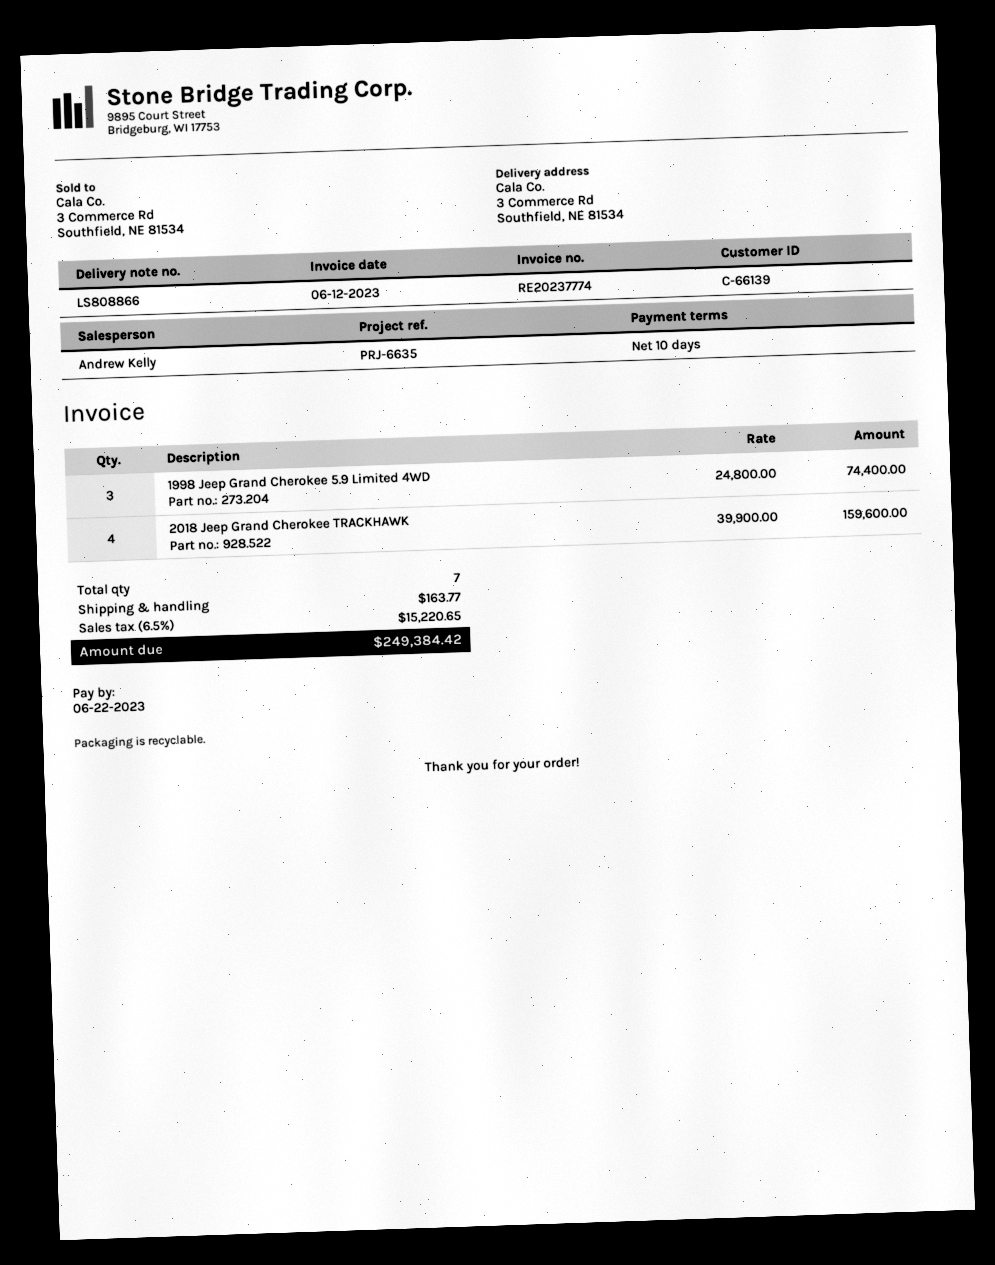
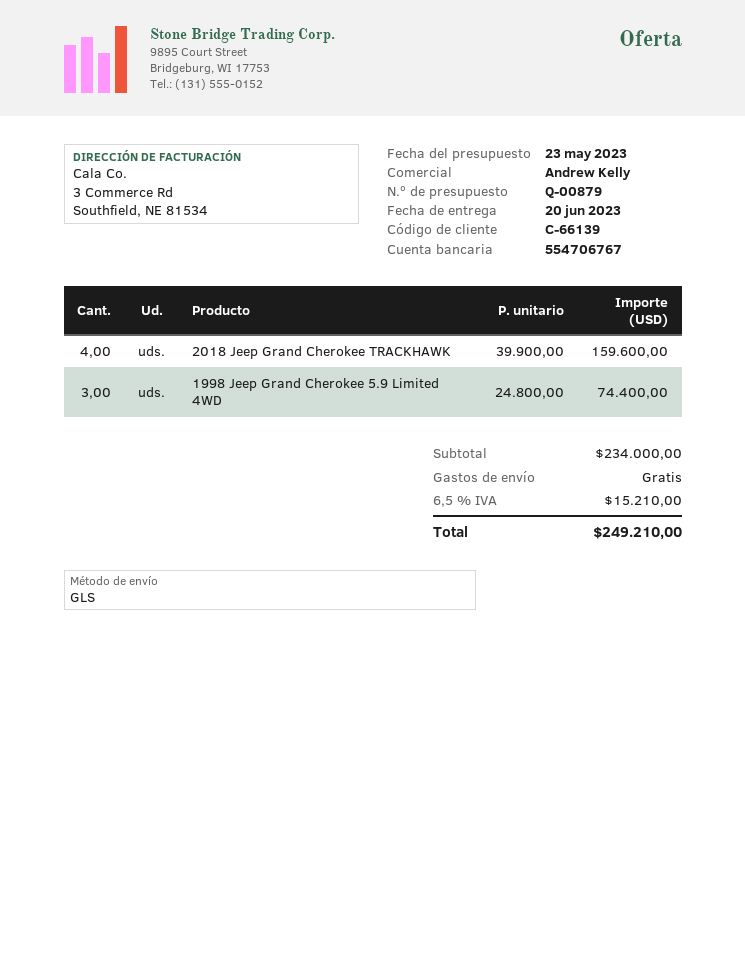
shipping: 163.77 -> 0.00
tax: 6.5% = 15220.65 -> 6.5% = 15210.00
total: 249384.42 -> 249210.00

